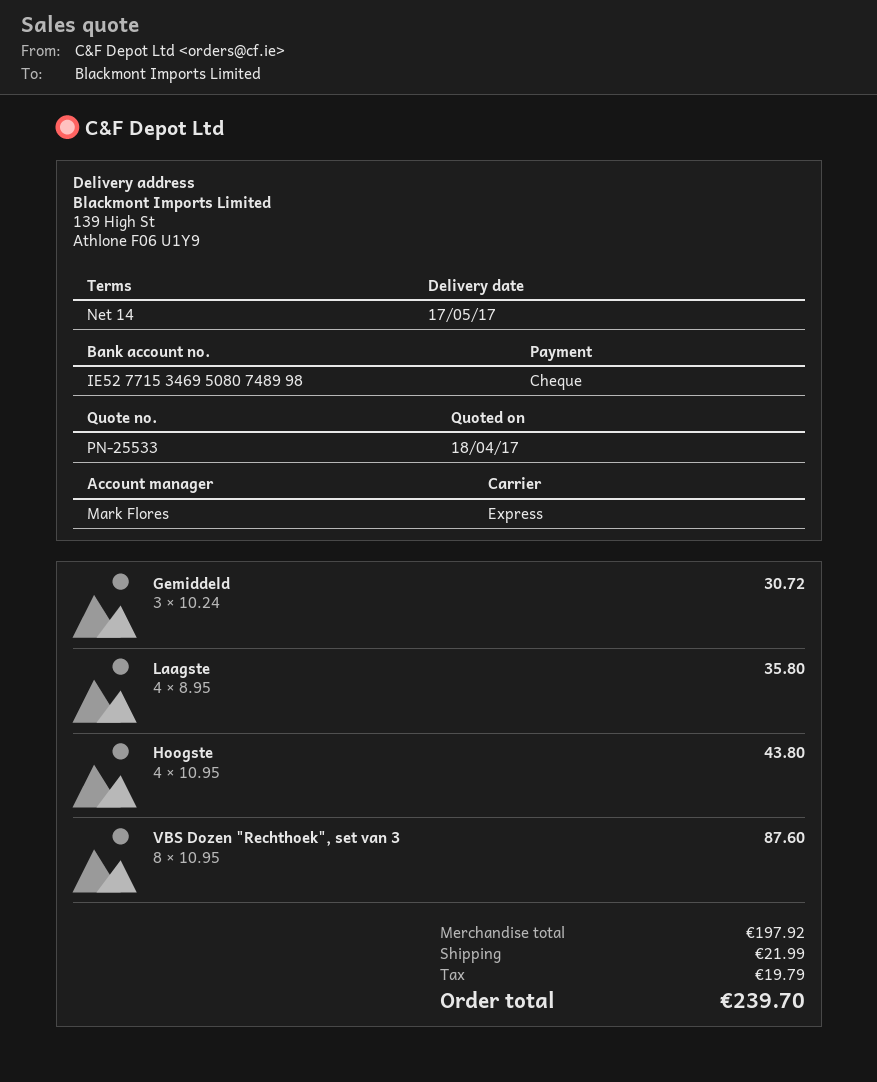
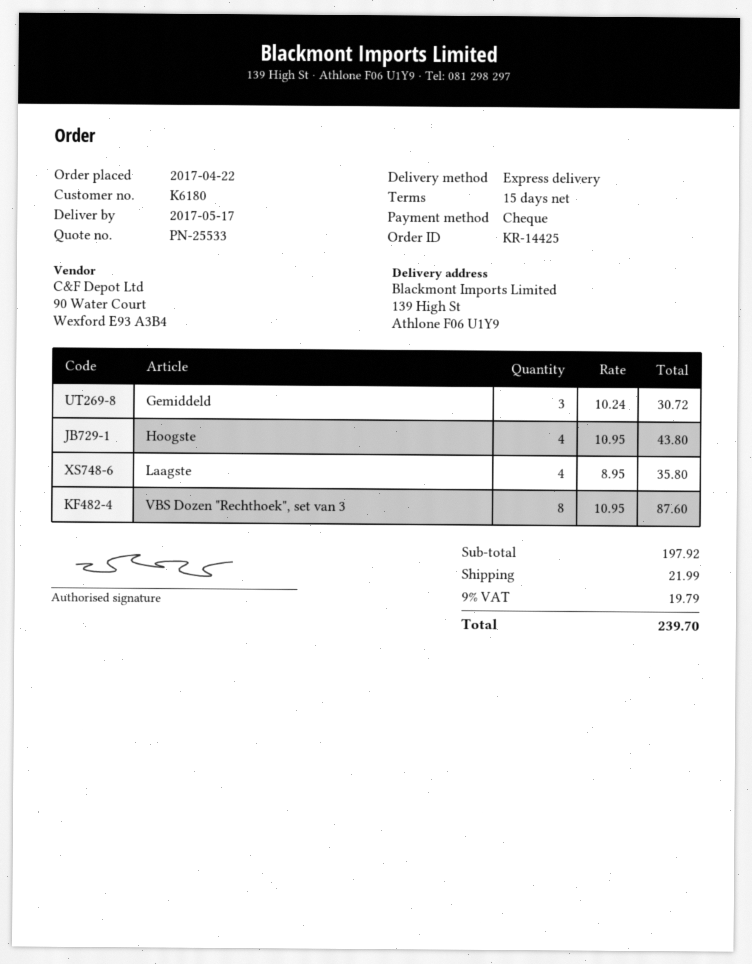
payment terms: 14 days -> 15 days

